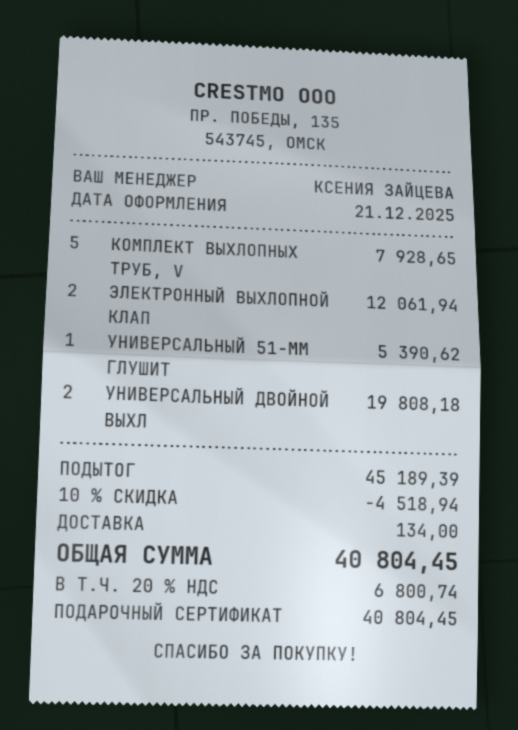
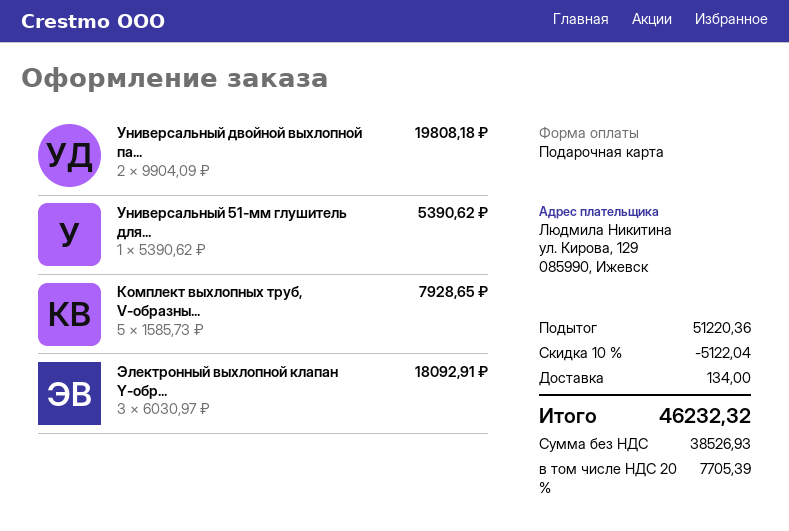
ЭЛЕКТРОННЫЙ ВЫХЛОПНОЙ КЛАП: 2 for 12061.94 -> 3 for 18092.91
subtotal: 45189.39 -> 51220.36
discount: 10% = 4518.94 -> 10% = 5122.04
tax: 20% = 6800.74 -> 20% = 7705.39
total: 40804.45 -> 46232.32

